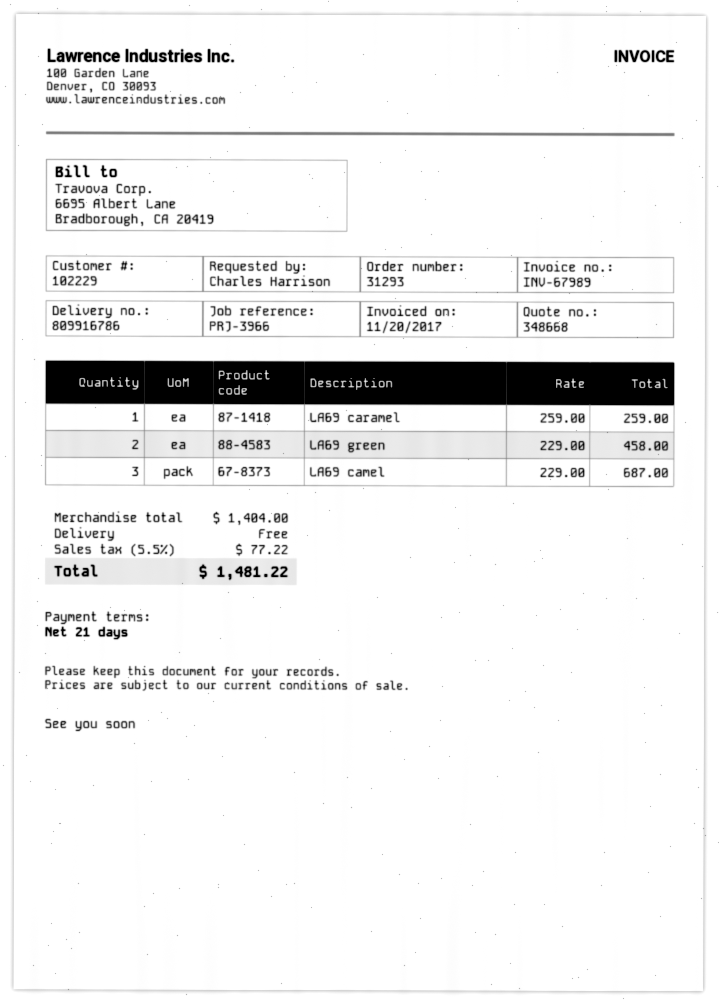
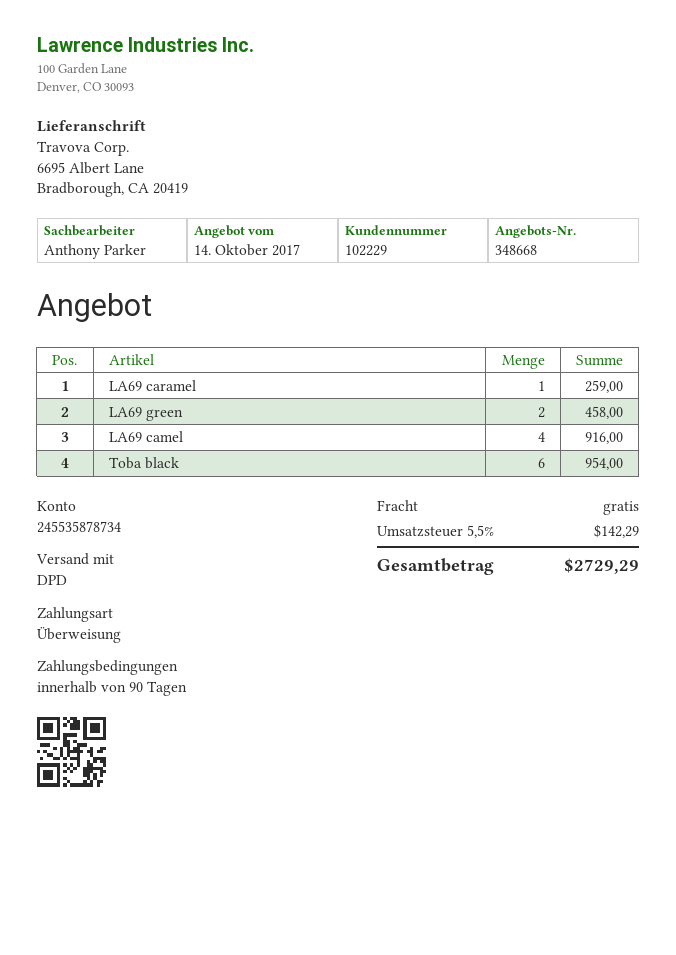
payment terms: 21 days -> 90 days
LA69 camel: 3 for 687.00 -> 4 for 916.00
Toba black: none -> 6 for 954.00
tax: 5.5% = 77.22 -> 5.5% = 142.29
total: 1481.22 -> 2729.29

